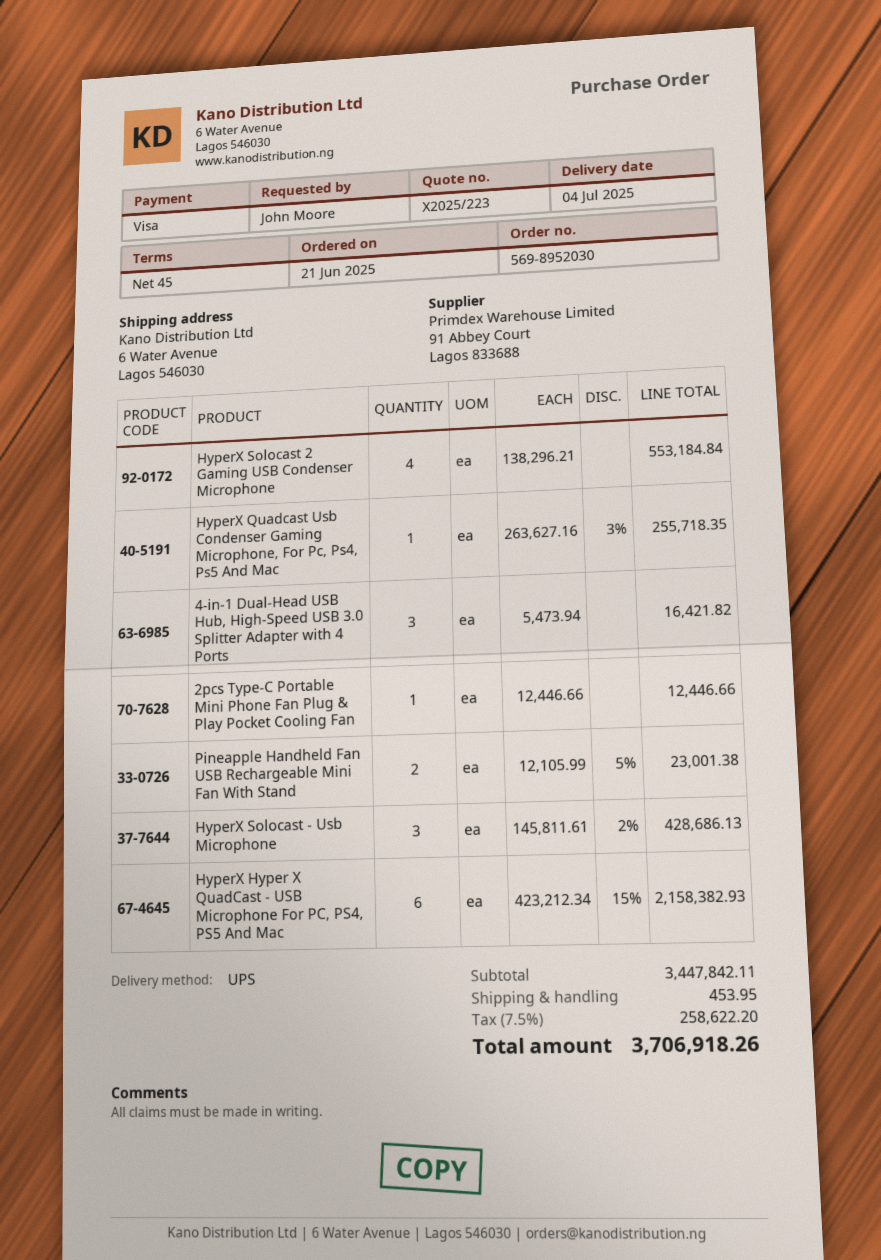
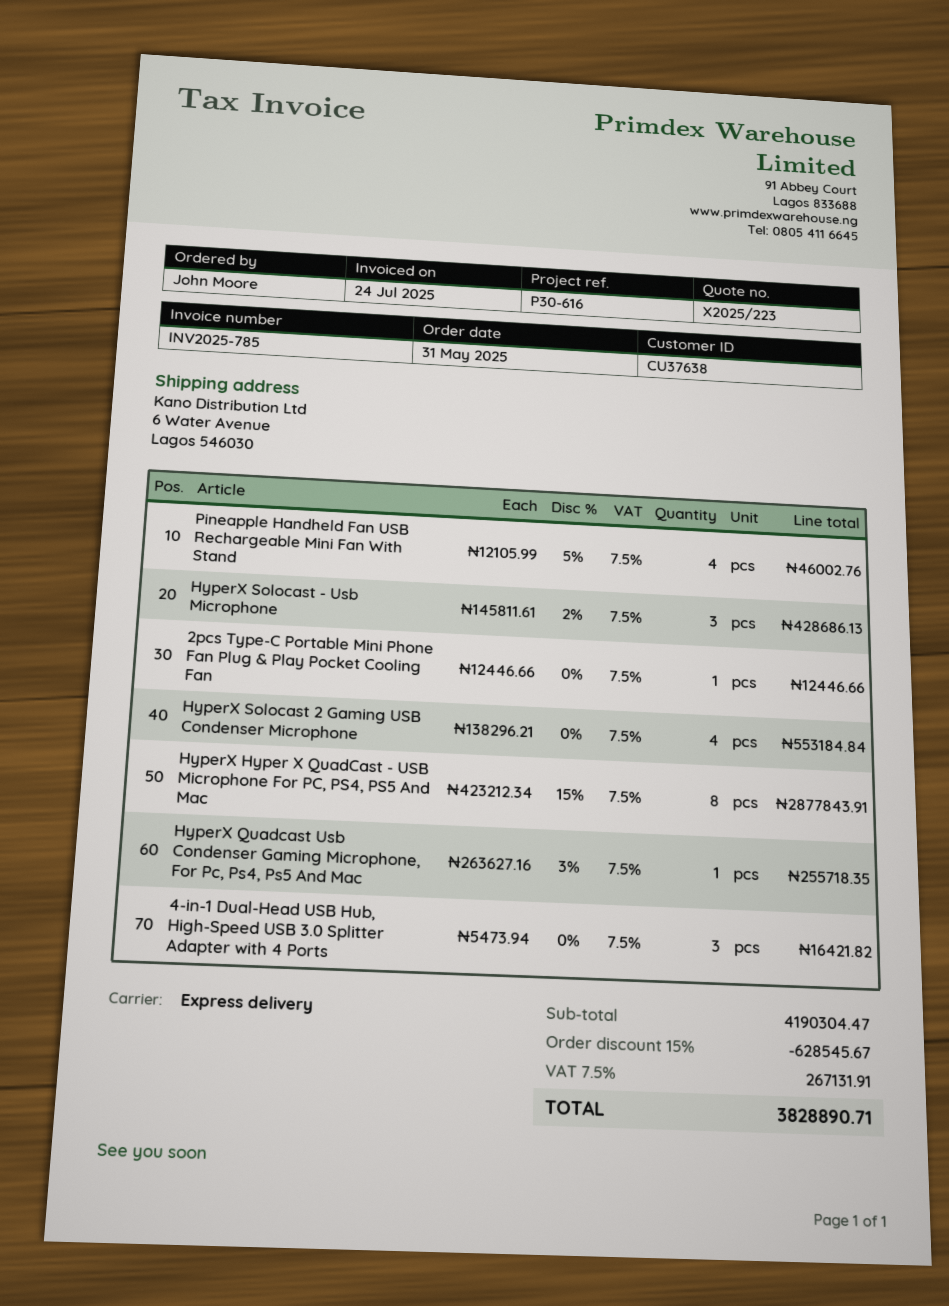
order date: 2025-06-21 -> 2025-05-31
shipping method: UPS -> express
Pineapple Handheld Fan USB Rechargeable Mini Fan With Stand: 2 x 12105.99 - 5% = 23001.38 -> 4 x 12105.99 - 5% = 46002.76
HyperX Hyper X QuadCast - USB Microphone For PC, PS4, PS5 And Mac: 6 x 423212.34 - 15% = 2158382.93 -> 8 x 423212.34 - 15% = 2877843.91
subtotal: 3447842.11 -> 4190304.47
discount: none -> 15% = 628545.67
shipping: 453.95 -> none
tax: 7.5% = 258622.20 -> 7.5% = 267131.91
total: 3706918.26 -> 3828890.71

